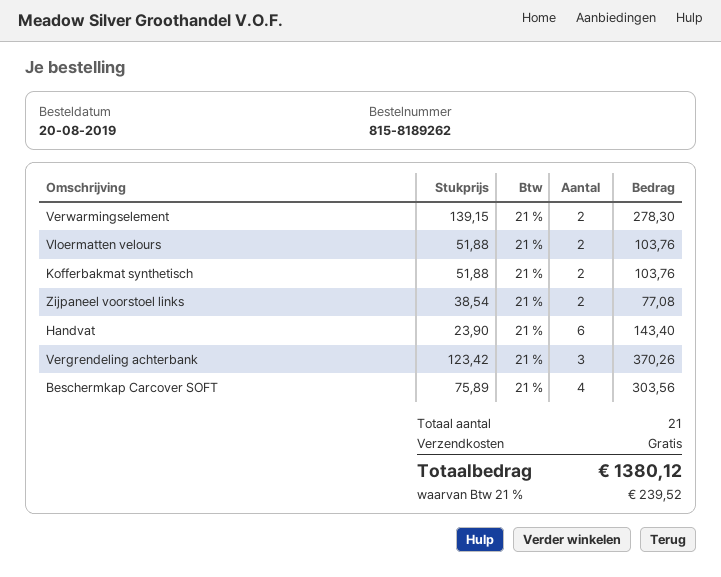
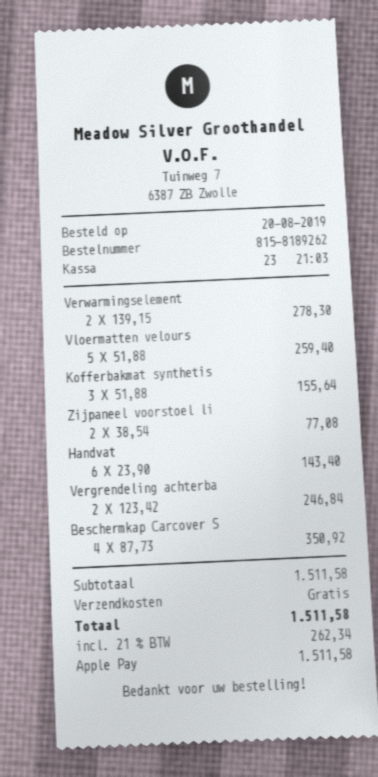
Vloermatten velours: 2 x 51.88 = 103.76 -> 5 x 51.88 = 259.40
Kofferbakmat synthetisch: 2 x 51.88 = 103.76 -> 3 x 51.88 = 155.64
Vergrendeling achterbank: 3 x 123.42 = 370.26 -> 2 x 123.42 = 246.84
Beschermkap Carcover SOFT: 4 x 75.89 = 303.56 -> 4 x 87.73 = 350.92
tax: 21% = 239.52 -> 21% = 262.34
total: 1380.12 -> 1511.58

